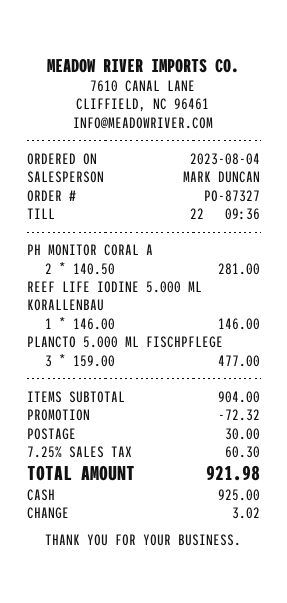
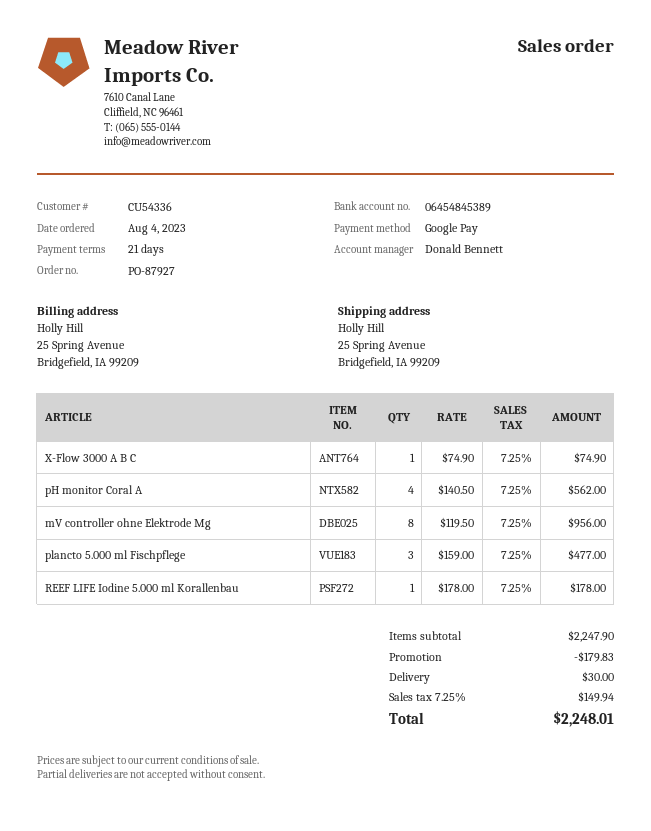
order number: PO-87327 -> PO-87927
sales rep: MARK DUNCAN -> Donald Bennett
payment method: cash -> Google Pay
PH MONITOR CORAL A: 2 x 140.50 = 281.00 -> 4 x 140.50 = 562.00
REEF LIFE IODINE 5.000 ML KORALLENBAU: 1 x 146.00 = 146.00 -> 1 x 178.00 = 178.00
X-Flow 3000 A B C: none -> 1 x 74.90 = 74.90
mV controller ohne Elektrode Mg: none -> 8 x 119.50 = 956.00
subtotal: 904.00 -> 2247.90
discount: 72.32 -> 179.83
tax: 7.25% = 60.30 -> 7.25% = 149.94
total: 921.98 -> 2248.01

